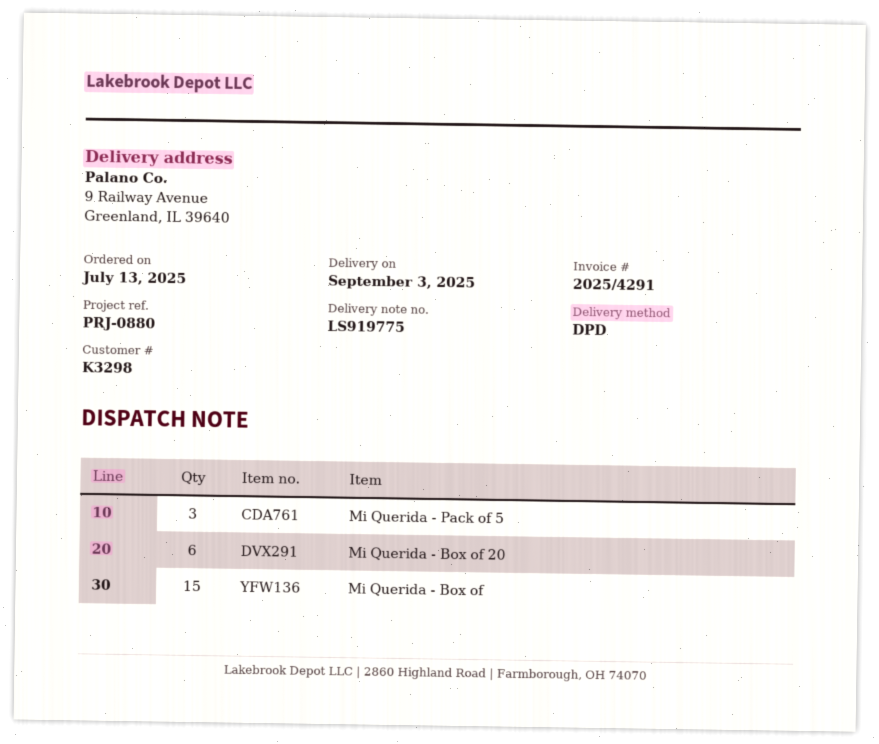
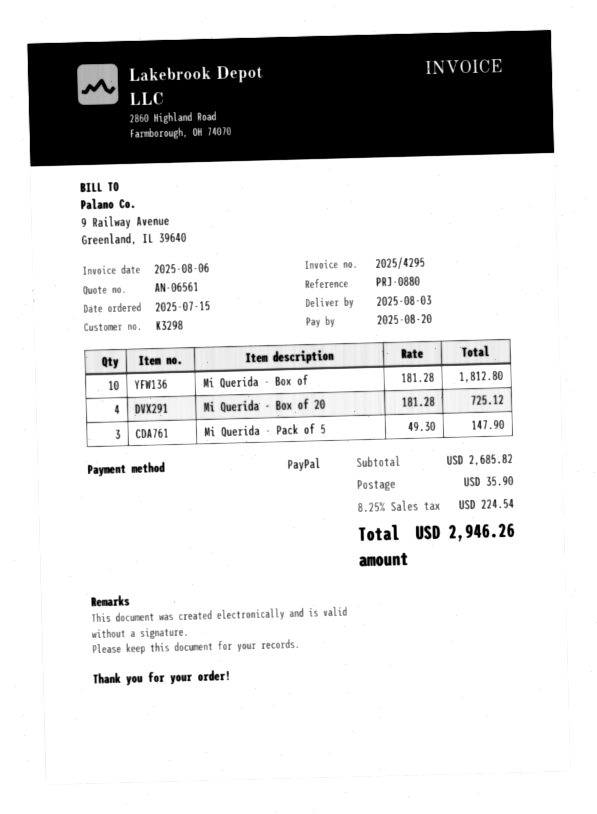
order date: 2025-07-13 -> 2025-07-15
delivery date: 2025-09-03 -> 2025-08-03
invoice number: 2025/4291 -> 2025/4295
Mi Querida - Box of 20: 6 -> 4
Mi Querida - Box of: 15 -> 10

